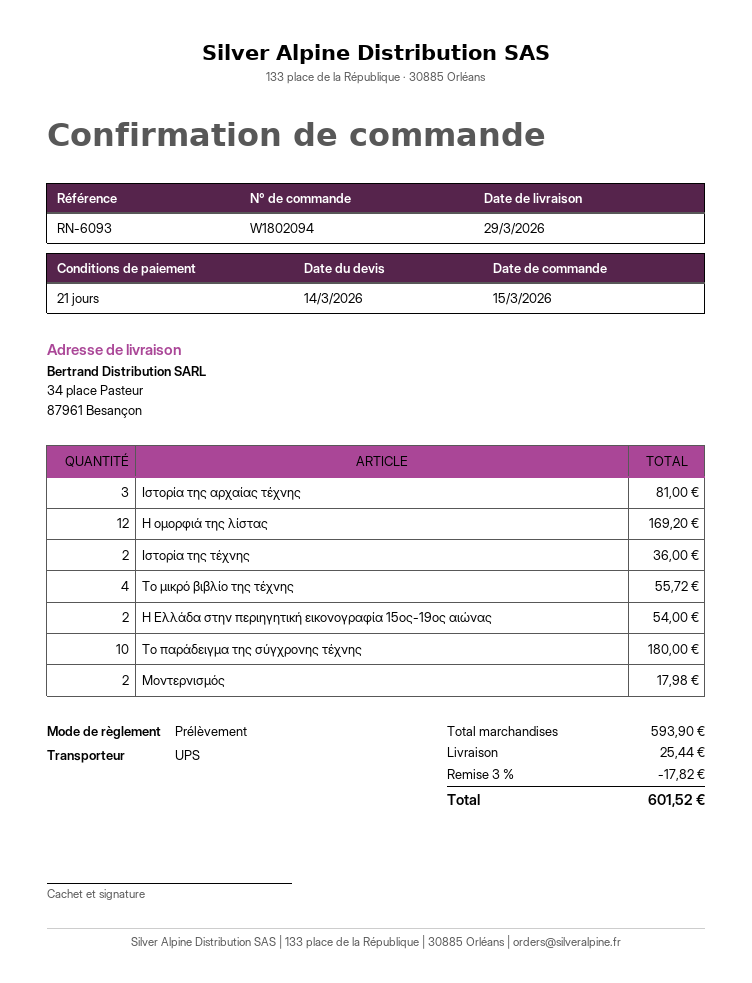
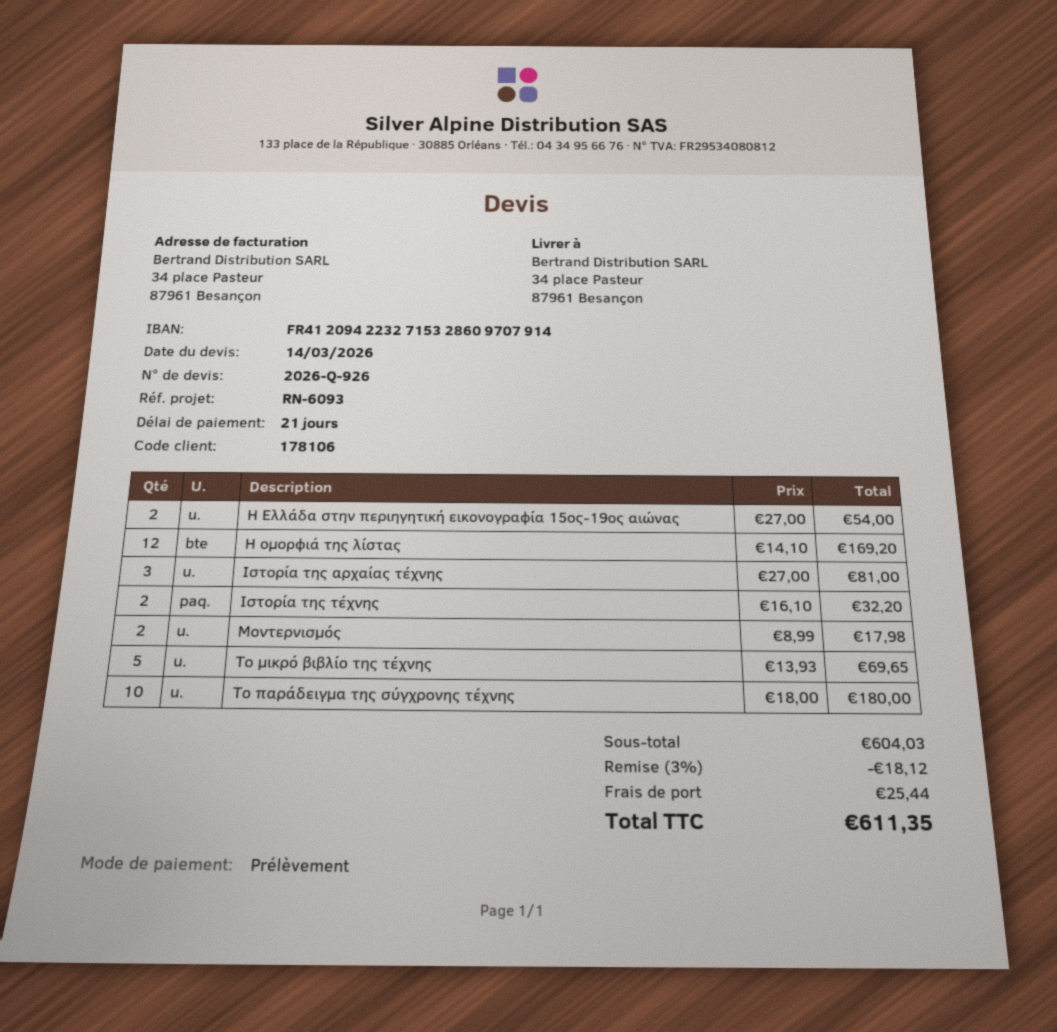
Ιστορία της τέχνης: 2 for 36.00 -> 2 for 32.20
Το μικρό βιβλίο της τέχνης: 4 for 55.72 -> 5 for 69.65
subtotal: 593.90 -> 604.03
discount: 3% = 17.82 -> 3% = 18.12
total: 601.52 -> 611.35

